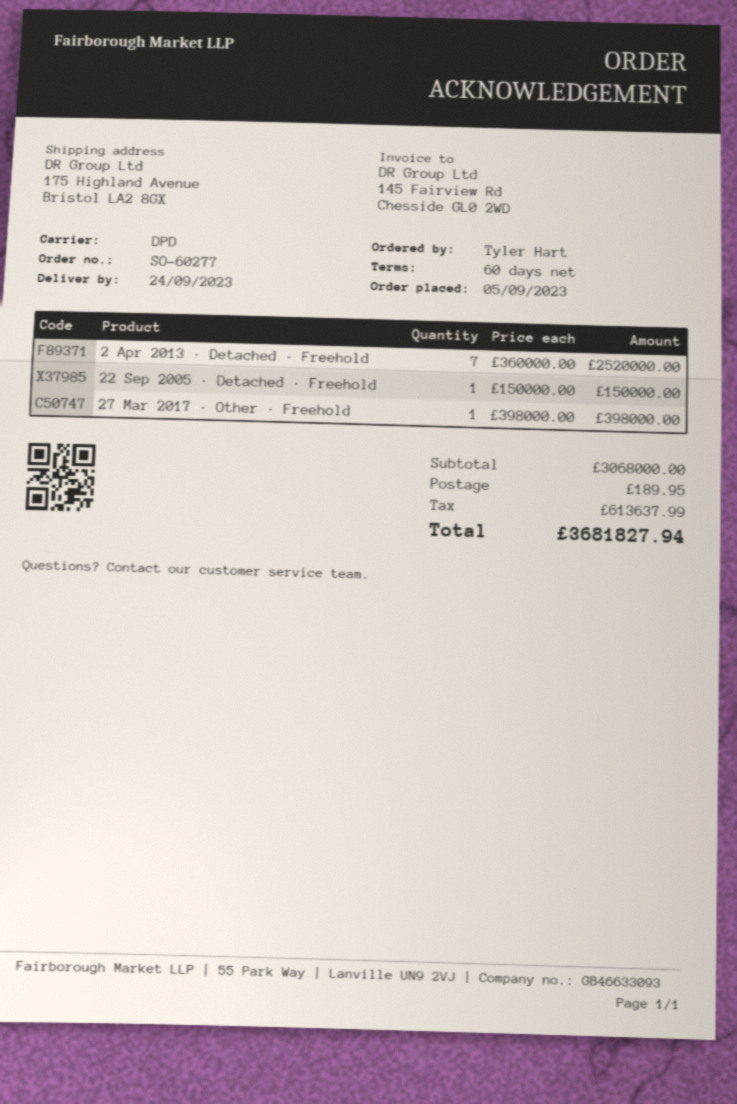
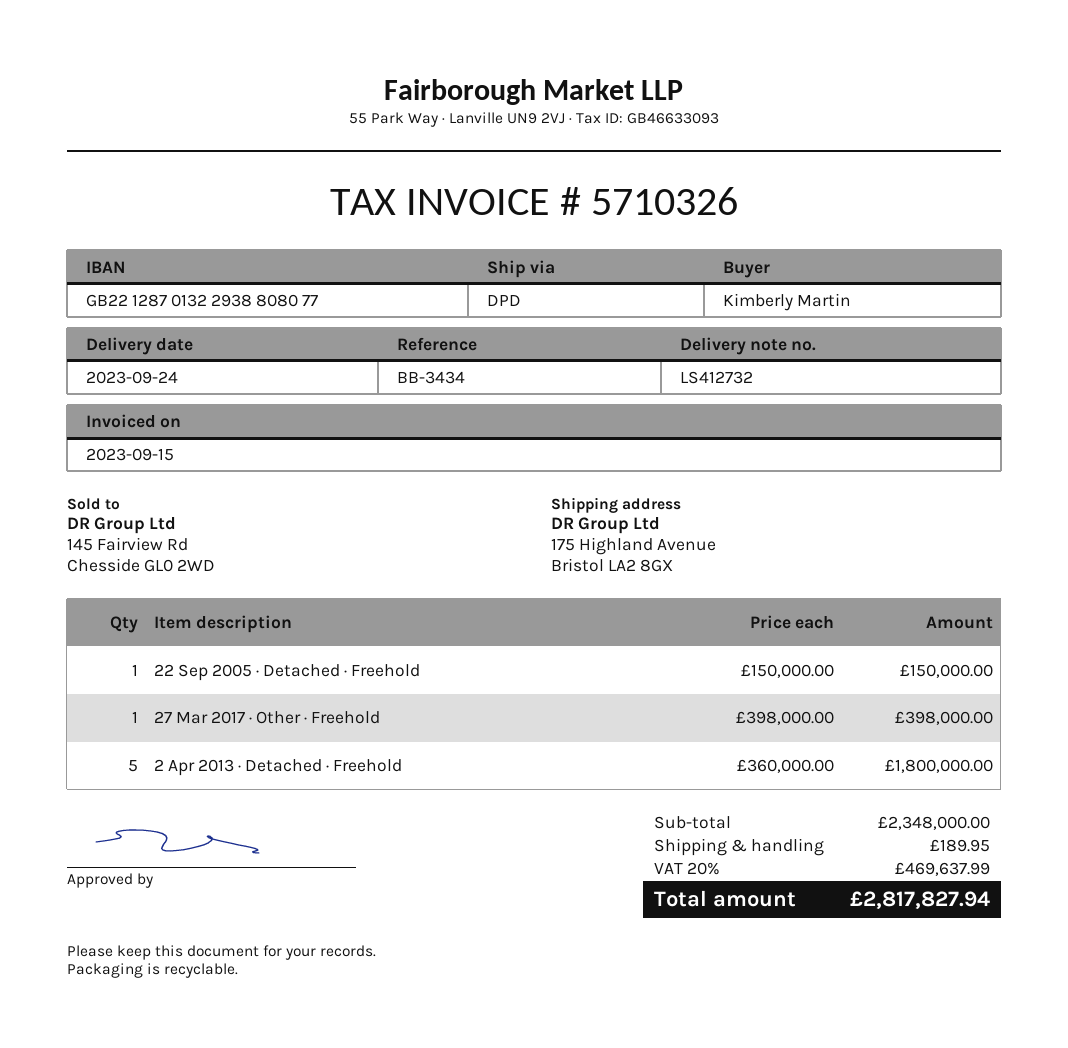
ordered by: Tyler Hart -> Kimberly Martin
2 Apr 2013 · Detached · Freehold: 7 x 360000.00 = 2520000.00 -> 5 x 360000.00 = 1800000.00
subtotal: 3068000.00 -> 2348000.00
tax: 613637.99 -> 469637.99
total: 3681827.94 -> 2817827.94

